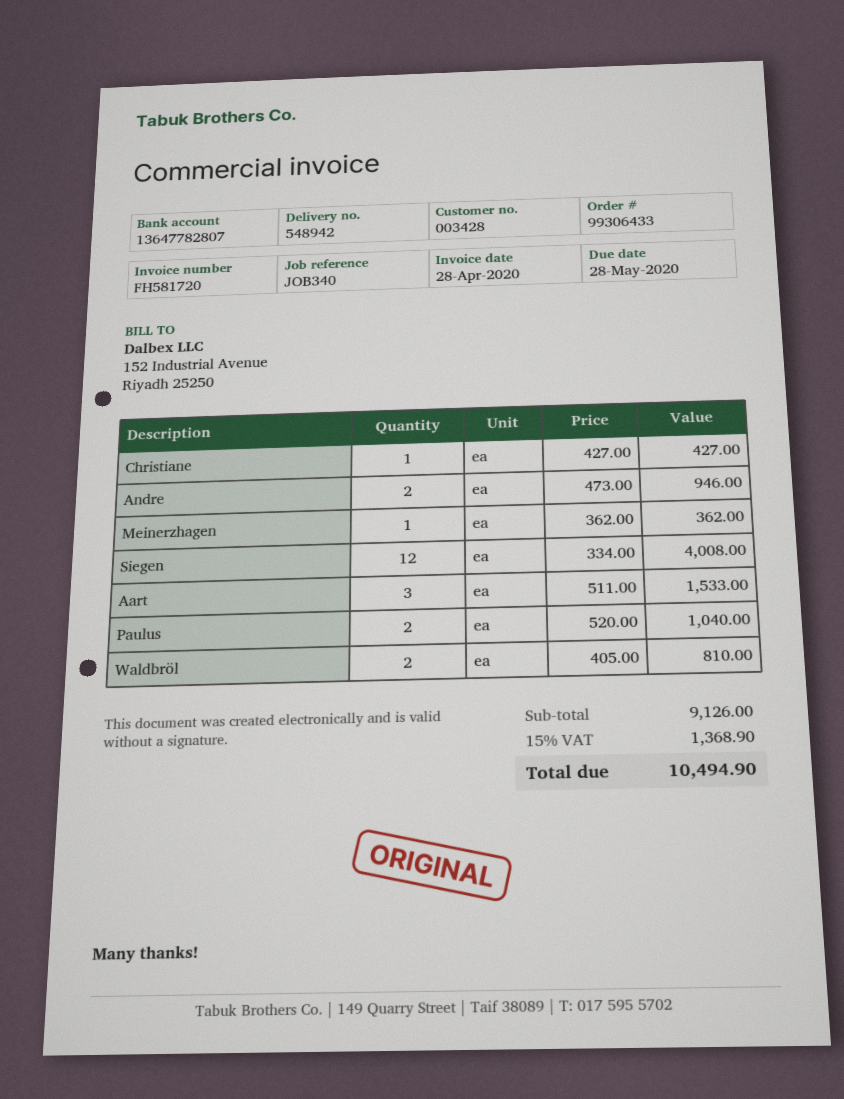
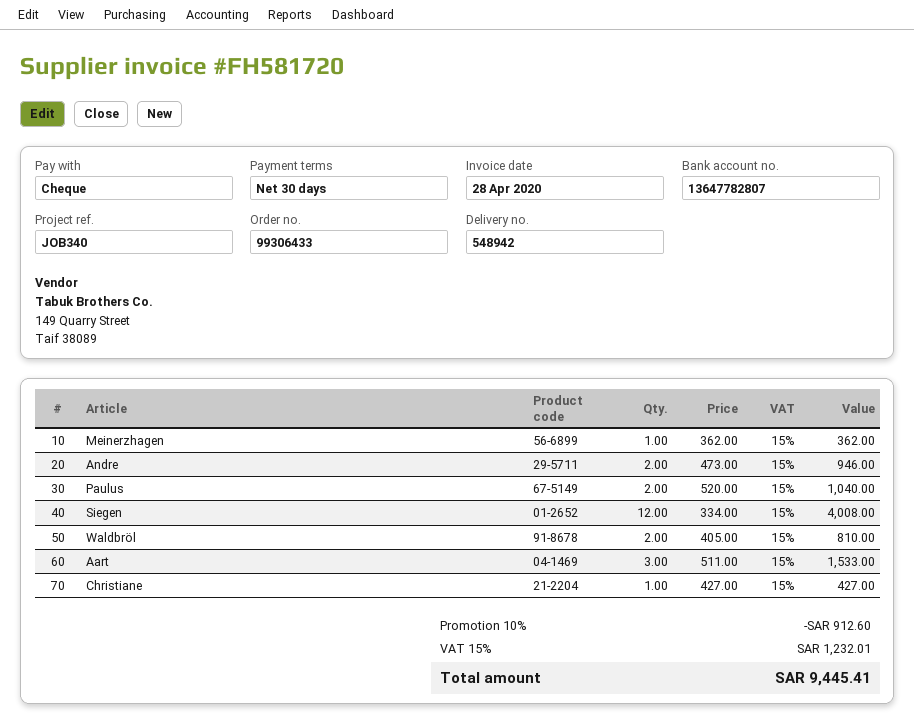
discount: none -> 10% = 912.60
tax: 15% = 1368.90 -> 15% = 1232.01
total: 10494.90 -> 9445.41

